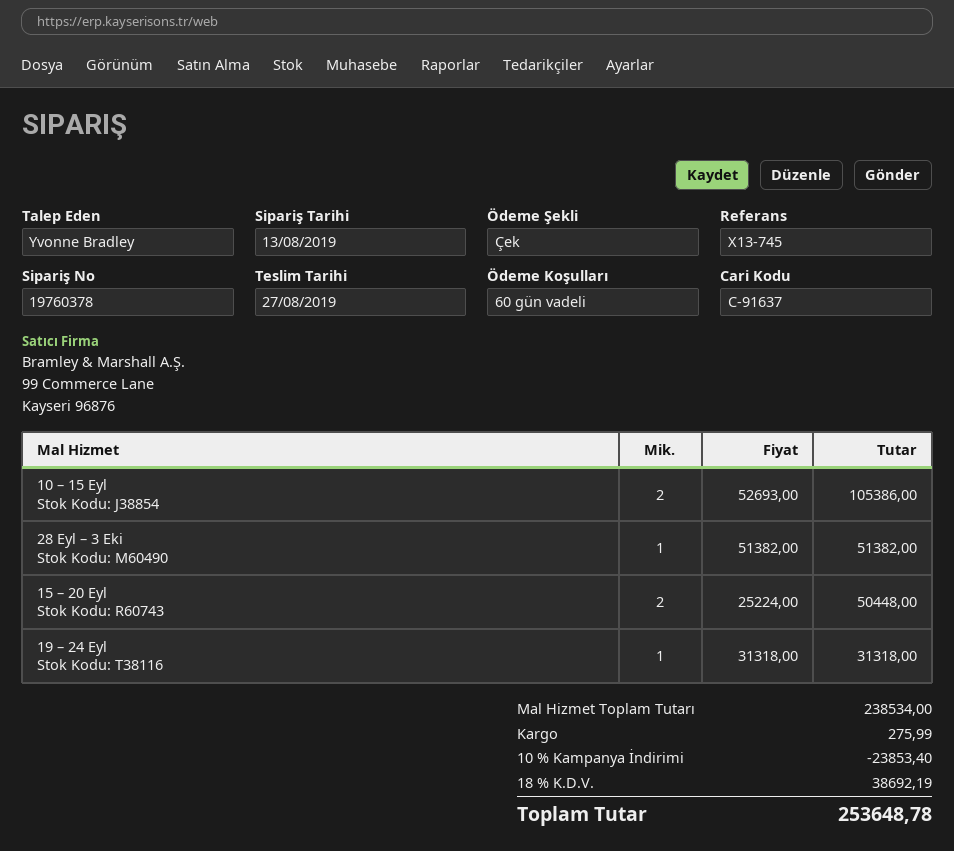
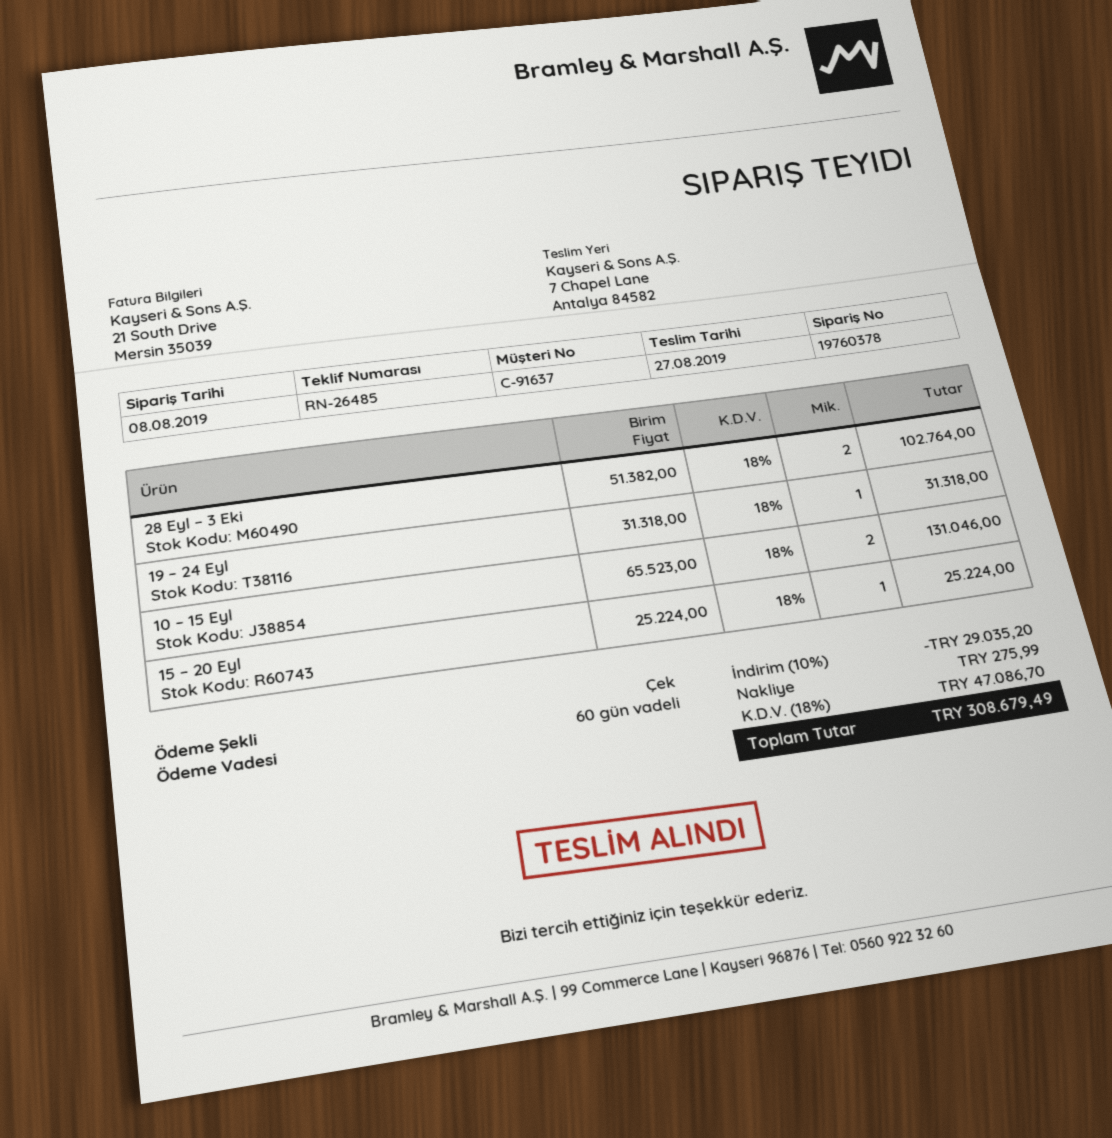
order date: 2019-08-13 -> 2019-08-08
10 – 15 Eyl: 2 x 52693.00 = 105386.00 -> 2 x 65523.00 = 131046.00
28 Eyl – 3 Eki: 1 x 51382.00 = 51382.00 -> 2 x 51382.00 = 102764.00
15 – 20 Eyl: 2 x 25224.00 = 50448.00 -> 1 x 25224.00 = 25224.00
discount: 10% = 23853.40 -> 10% = 29035.20
tax: 18% = 38692.19 -> 18% = 47086.70
total: 253648.78 -> 308679.49

